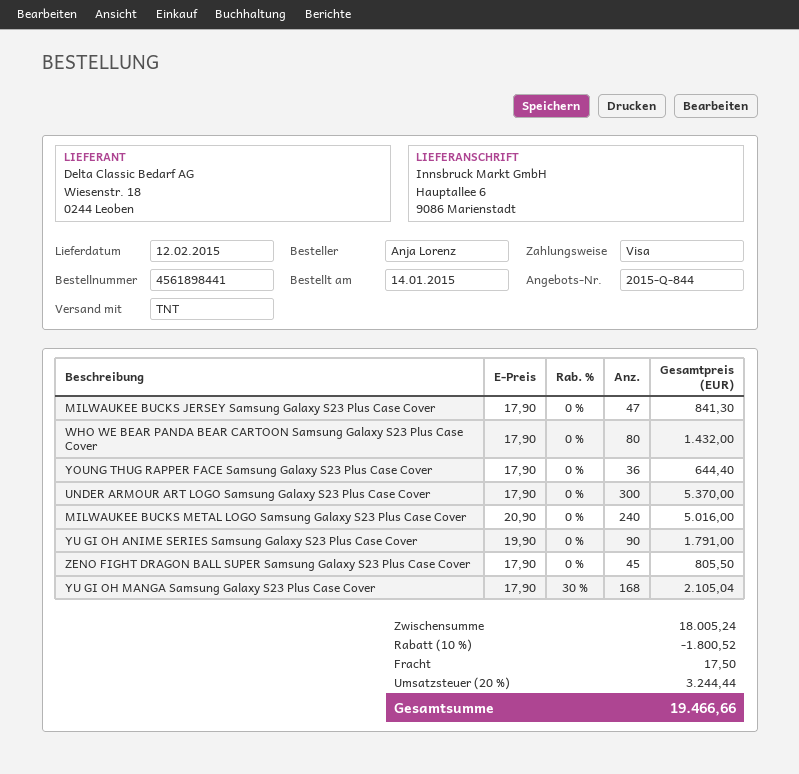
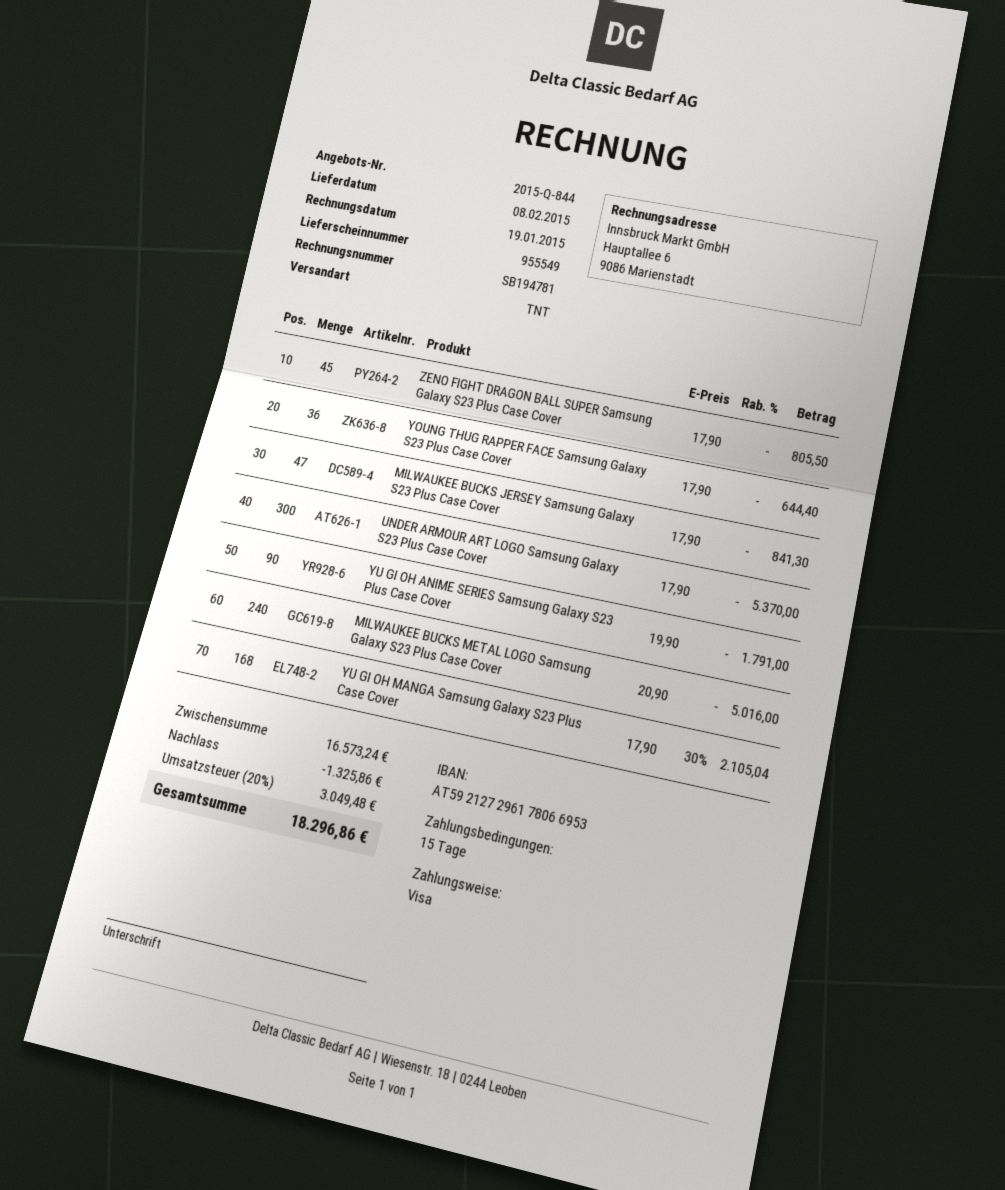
delivery date: 2015-02-12 -> 2015-02-08
WHO WE BEAR PANDA BEAR CARTOON Samsung Galaxy S23 Plus Case Cover: 80 x 17.90 = 1432.00 -> none
subtotal: 18005.24 -> 16573.24
discount: 1800.52 -> 1325.86
shipping: 17.50 -> none
tax: 20% = 3244.44 -> 20% = 3049.48
total: 19466.66 -> 18296.86

